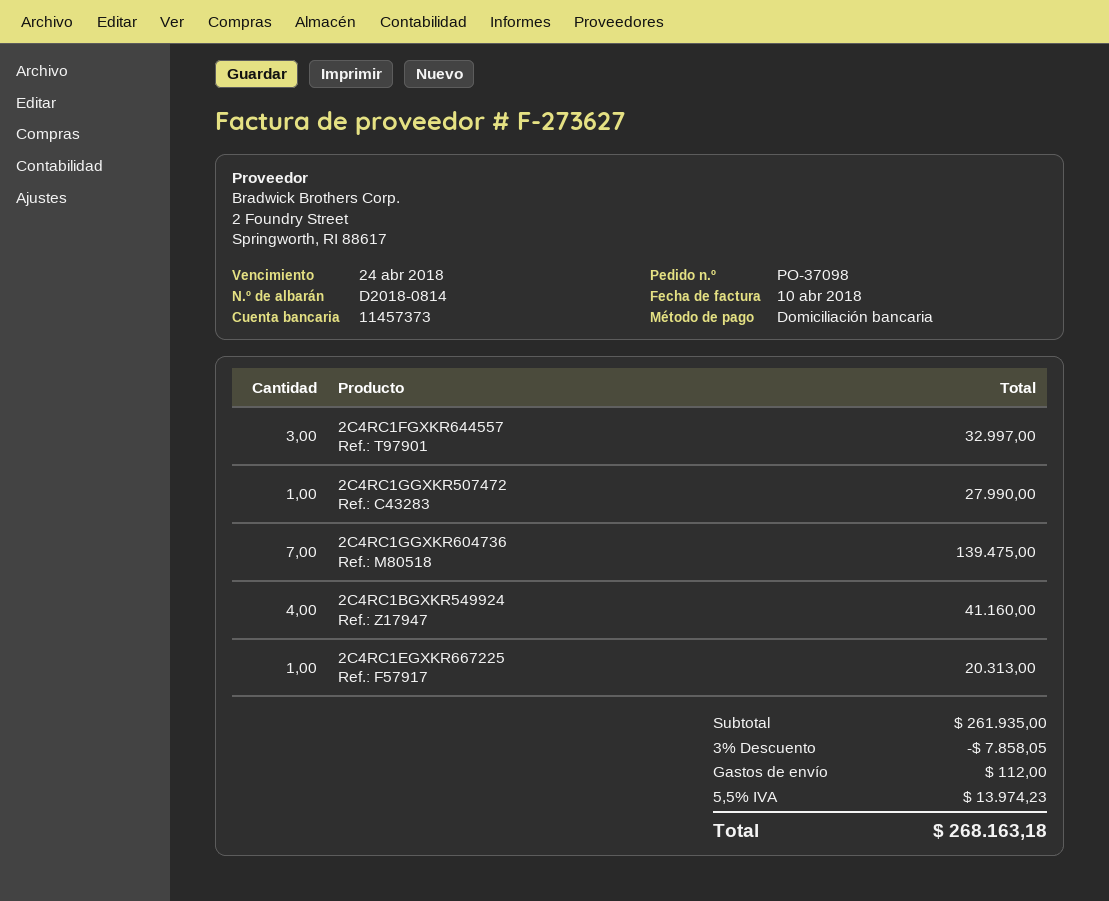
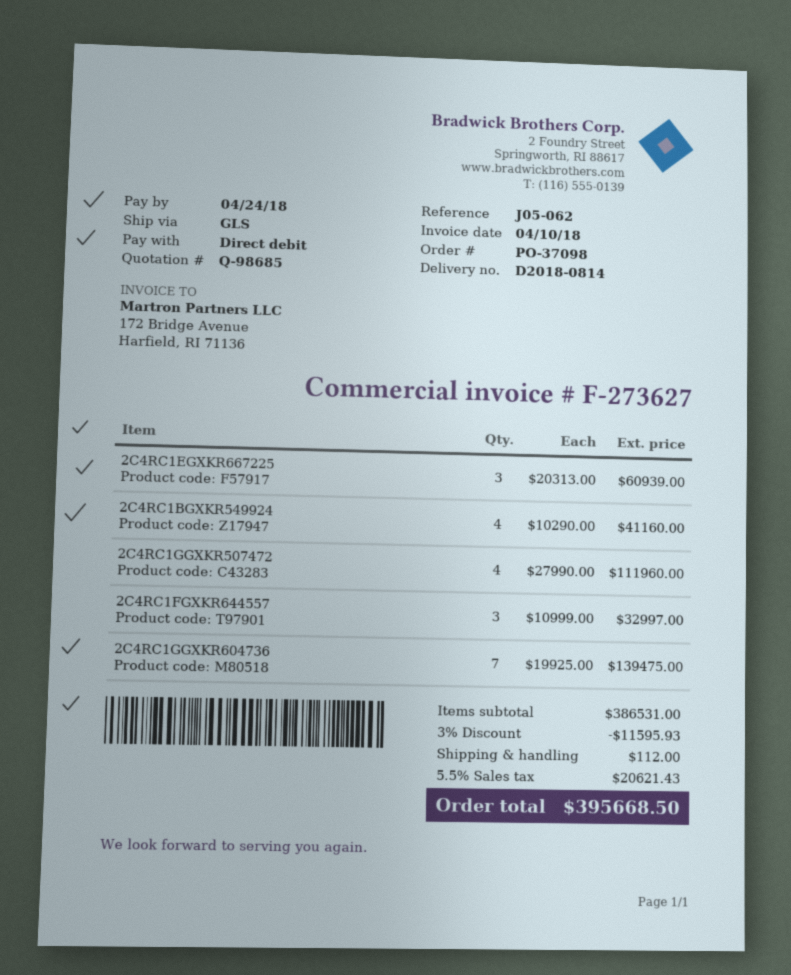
2C4RC1GGXKR507472: 1 for 27990.00 -> 4 for 111960.00
2C4RC1EGXKR667225: 1 for 20313.00 -> 3 for 60939.00
subtotal: 261935.00 -> 386531.00
discount: 3% = 7858.05 -> 3% = 11595.93
tax: 5.5% = 13974.23 -> 5.5% = 20621.43
total: 268163.18 -> 395668.50

